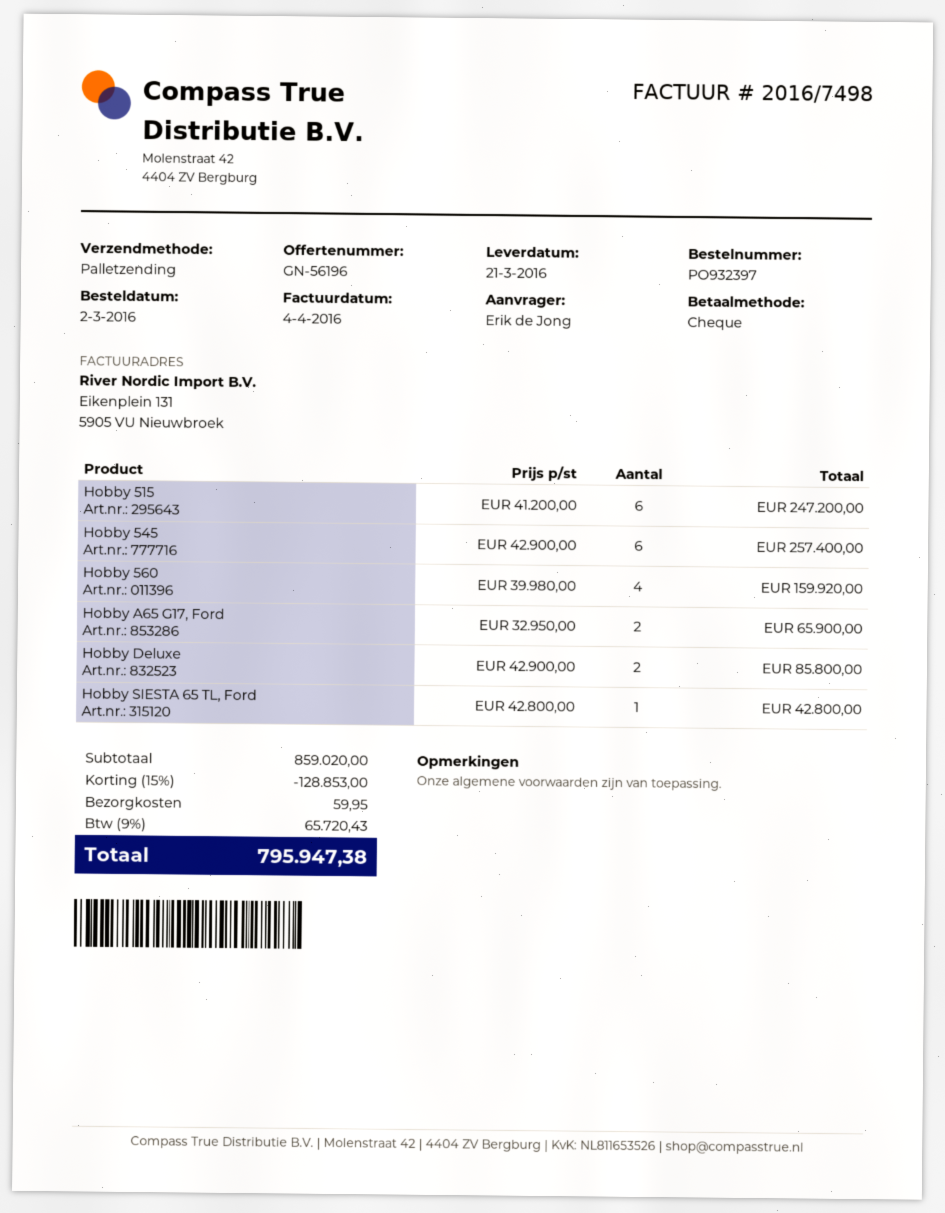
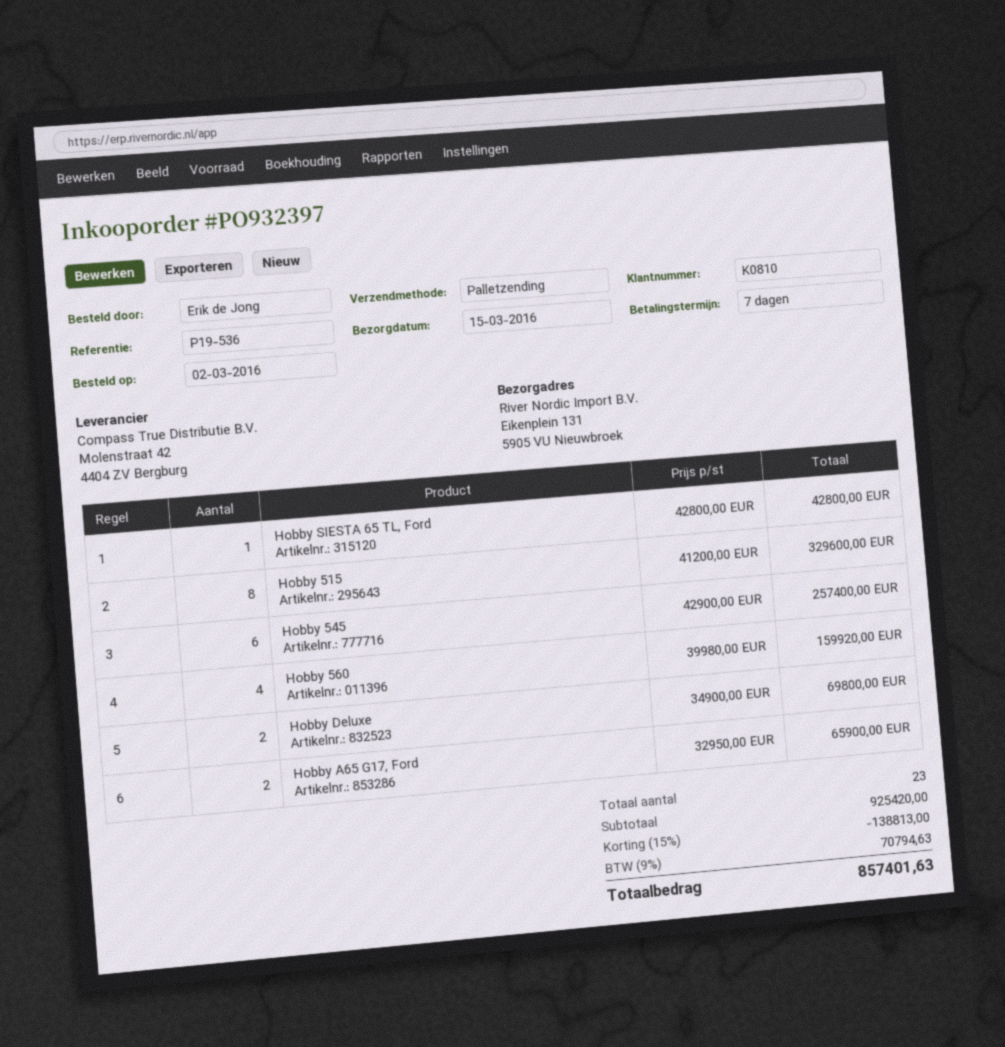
delivery date: 2016-03-21 -> 2016-03-15
Hobby 515: 6 x 41200.00 = 247200.00 -> 8 x 41200.00 = 329600.00
Hobby Deluxe: 2 x 42900.00 = 85800.00 -> 2 x 34900.00 = 69800.00
subtotal: 859020.00 -> 925420.00
discount: 15% = 128853.00 -> 15% = 138813.00
shipping: 59.95 -> none
tax: 9% = 65720.43 -> 9% = 70794.63
total: 795947.38 -> 857401.63

